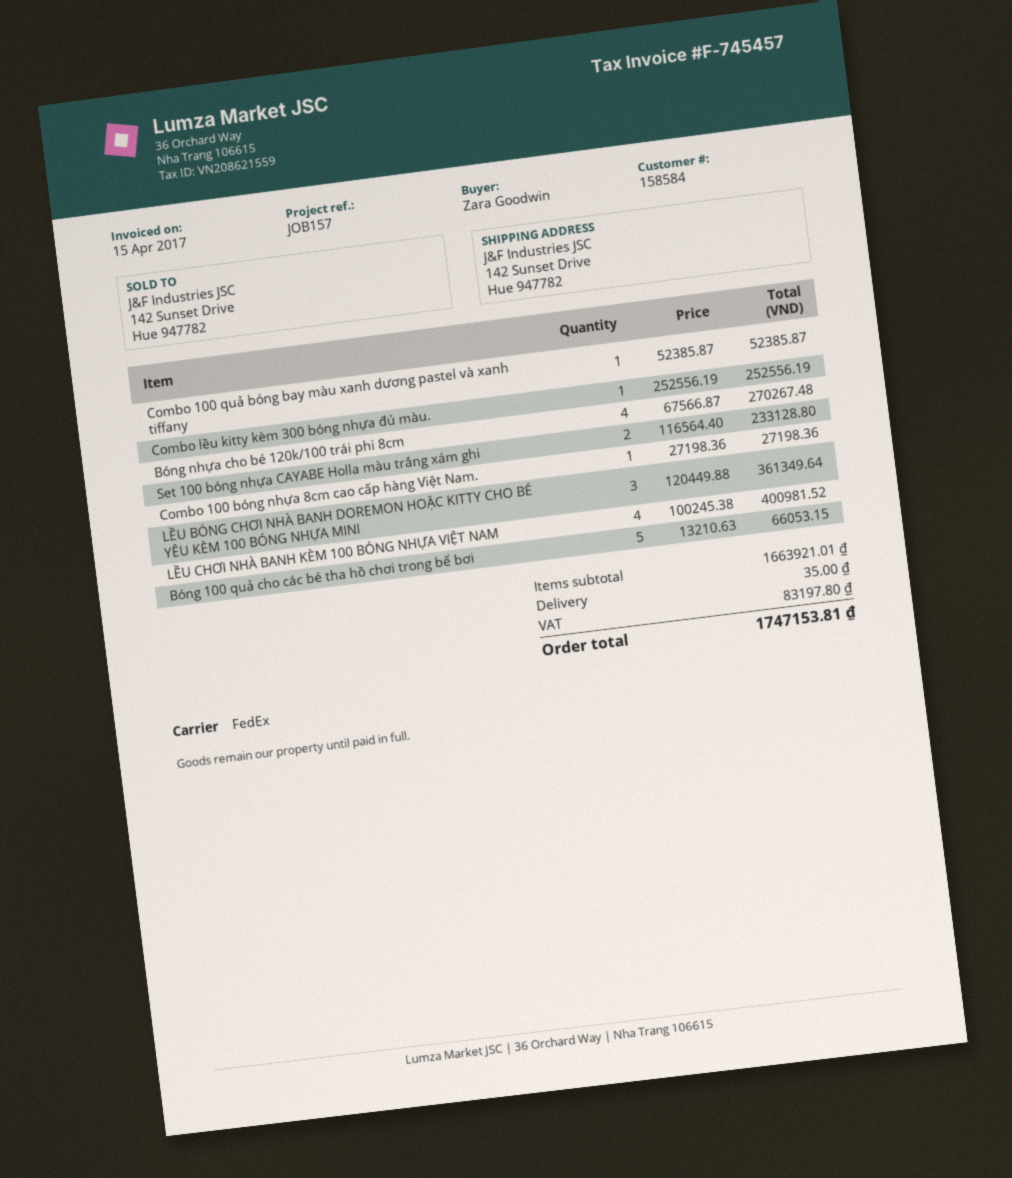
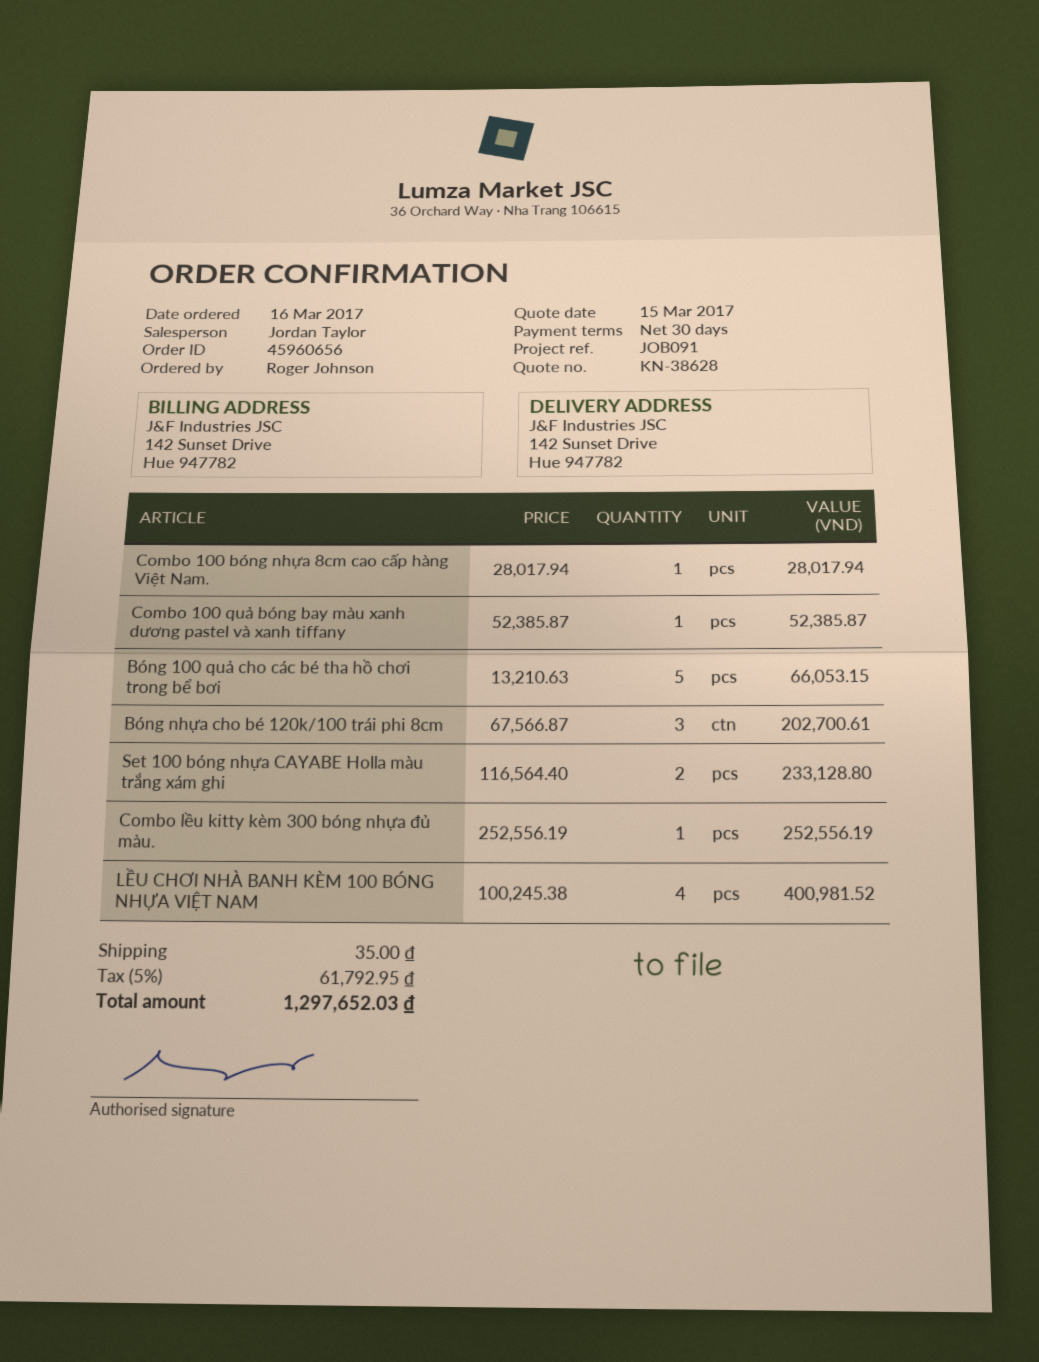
reference: JOB157 -> JOB091
ordered by: Zara Goodwin -> Roger Johnson
Bóng nhựa cho bé 120k/100 trái phi 8cm: 4 x 67566.87 = 270267.48 -> 3 x 67566.87 = 202700.61
Combo 100 bóng nhựa 8cm cao cấp hàng Việt Nam.: 1 x 27198.36 = 27198.36 -> 1 x 28017.94 = 28017.94
LỀU BÓNG CHƠI NHÀ BANH DOREMON HOẶC KITTY CHO BÉ YÊU KÈM 100 BÓNG NHỰA MINI: 3 x 120449.88 = 361349.64 -> none
tax: 83197.80 -> 61792.95
total: 1747153.81 -> 1297652.03

